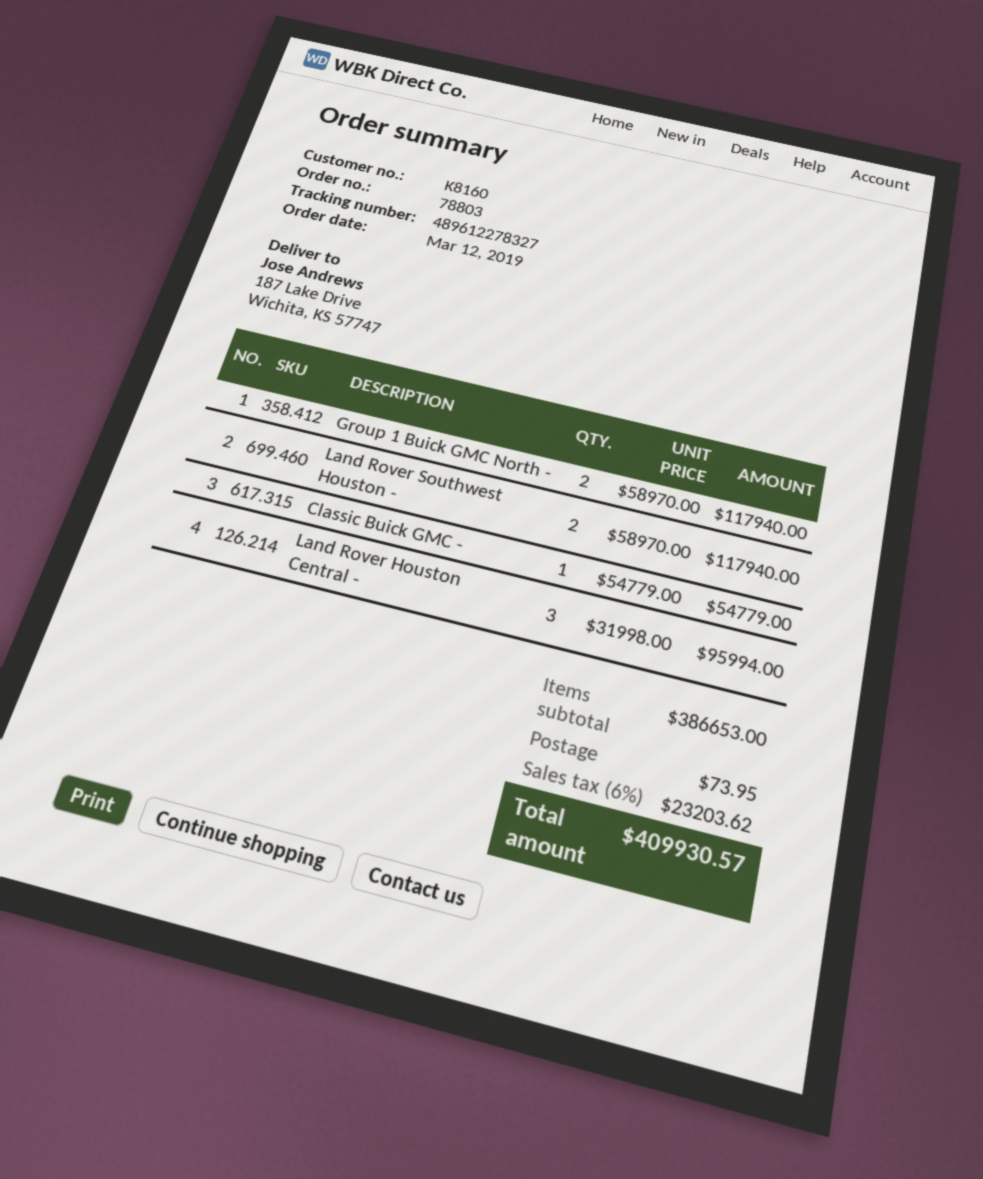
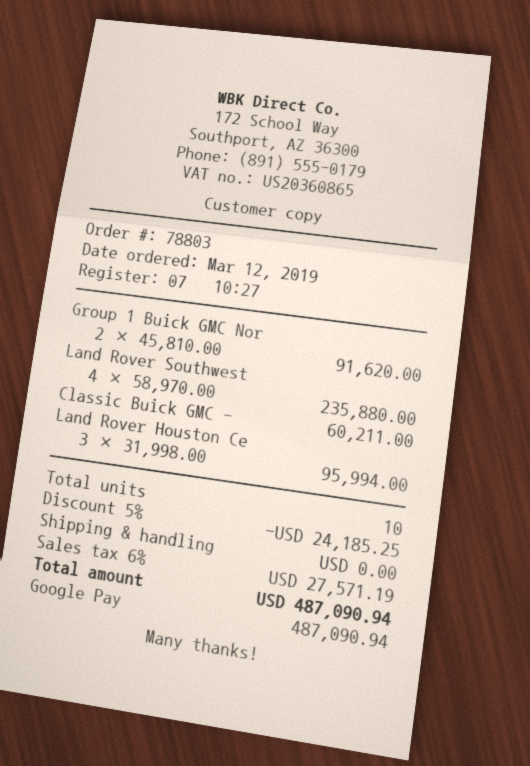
Group 1 Buick GMC North -: 2 x 58970.00 = 117940.00 -> 2 x 45810.00 = 91620.00
Land Rover Southwest Houston -: 2 x 58970.00 = 117940.00 -> 4 x 58970.00 = 235880.00
Classic Buick GMC -: 1 x 54779.00 = 54779.00 -> 1 x 60211.00 = 60211.00
discount: none -> 5% = 24185.25
shipping: 73.95 -> 0.00
tax: 6% = 23203.62 -> 6% = 27571.19
total: 409930.57 -> 487090.94

